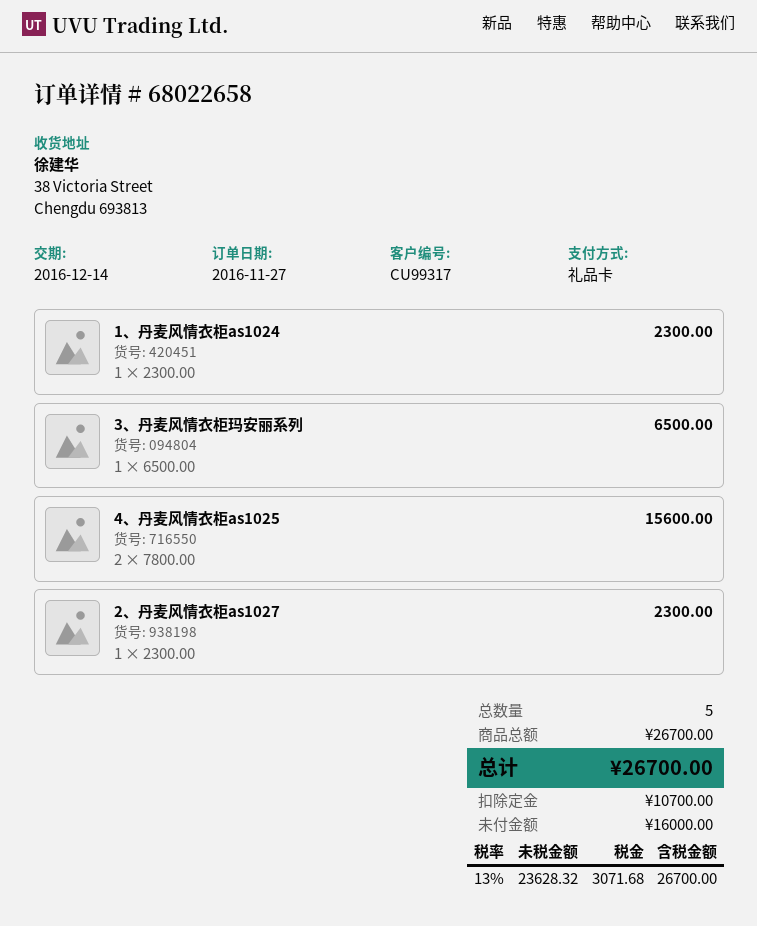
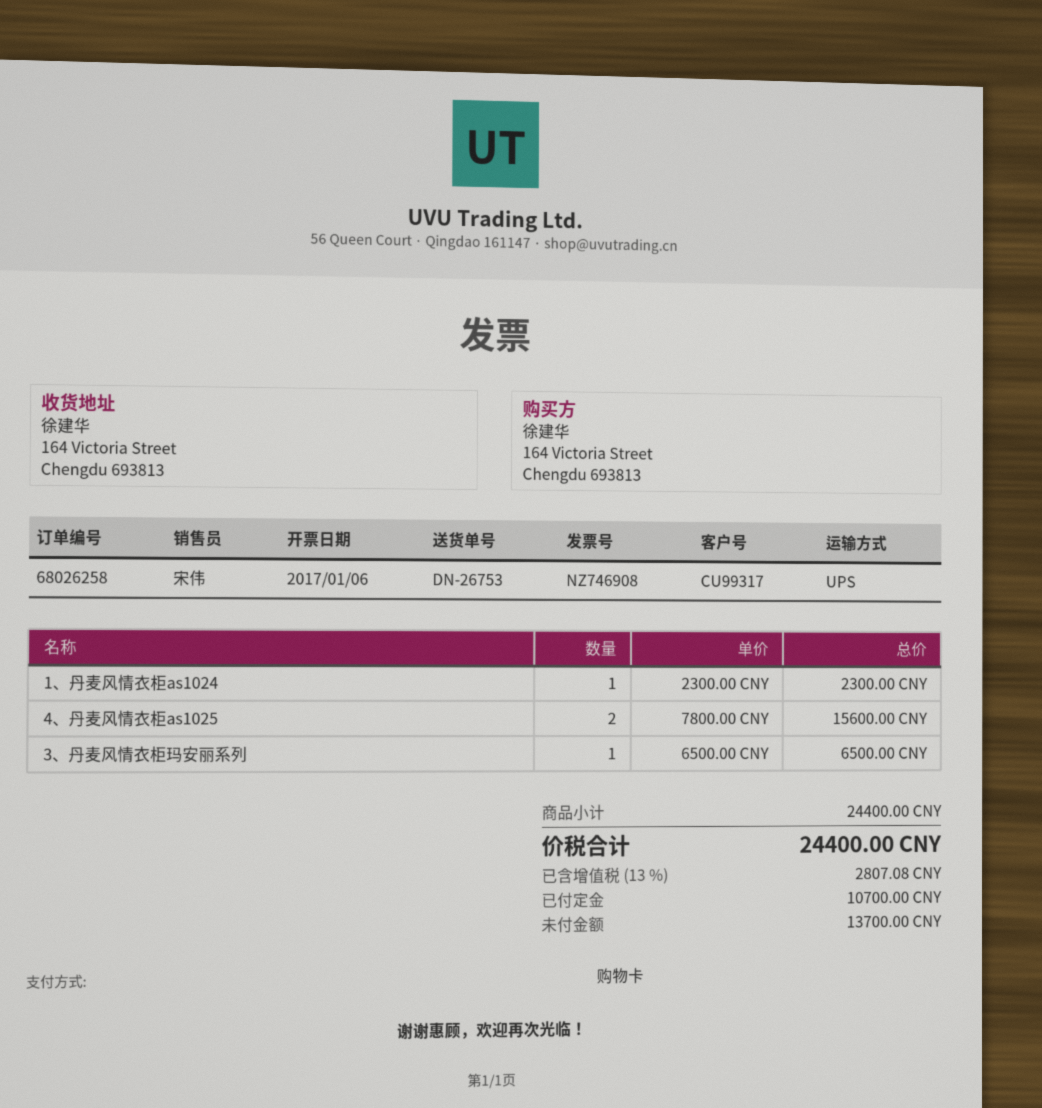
order number: 68022658 -> 68026258
ship to: 38 Victoria Street, Chengdu 693813 -> 164 Victoria Street, Chengdu 693813
2、丹麦风情衣柜as1027: 1 x 2300.00 = 2300.00 -> none
subtotal: 26700.00 -> 24400.00
tax: 13% = 3071.68 -> 13% = 2807.08
total: 26700.00 -> 24400.00
balance: 16000.00 -> 13700.00

